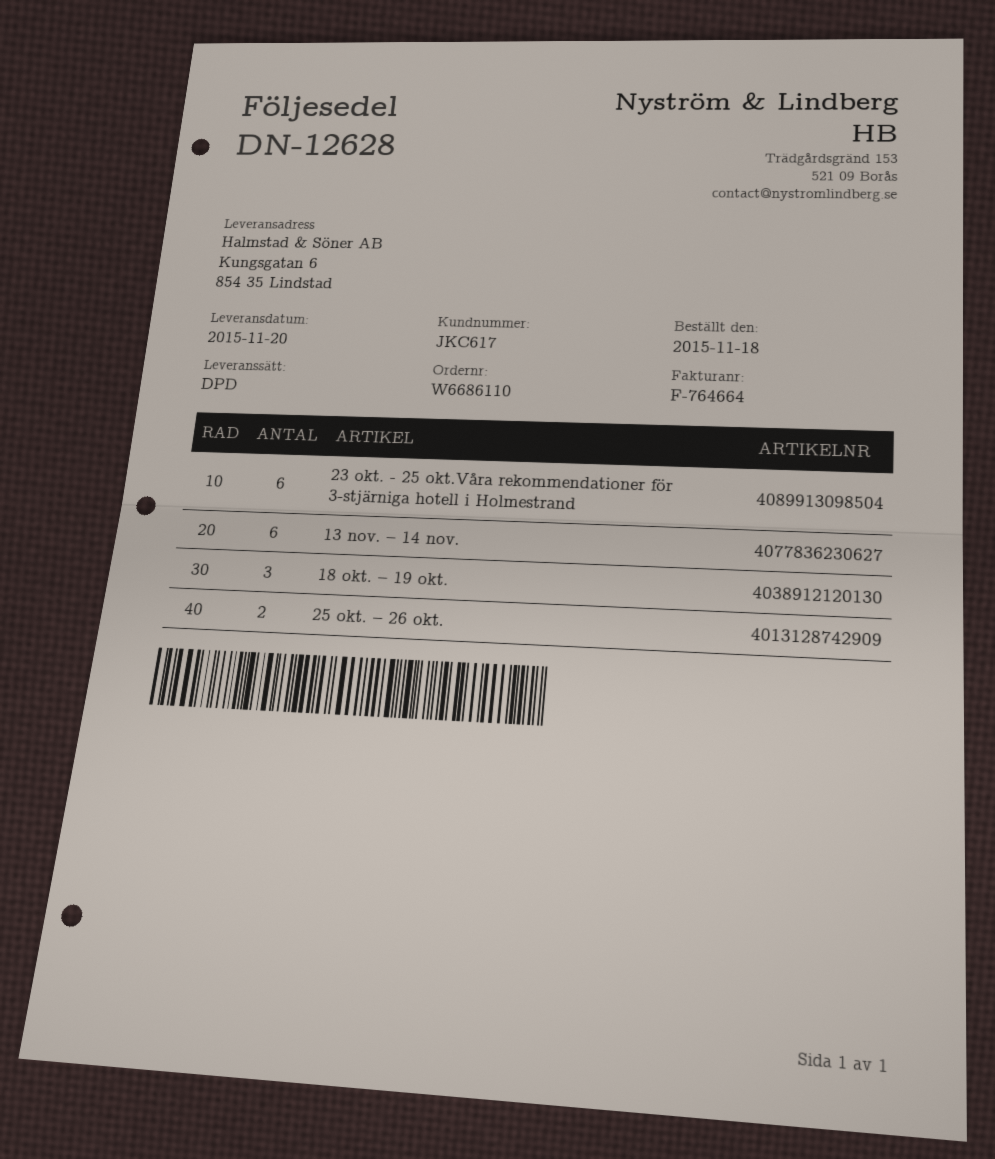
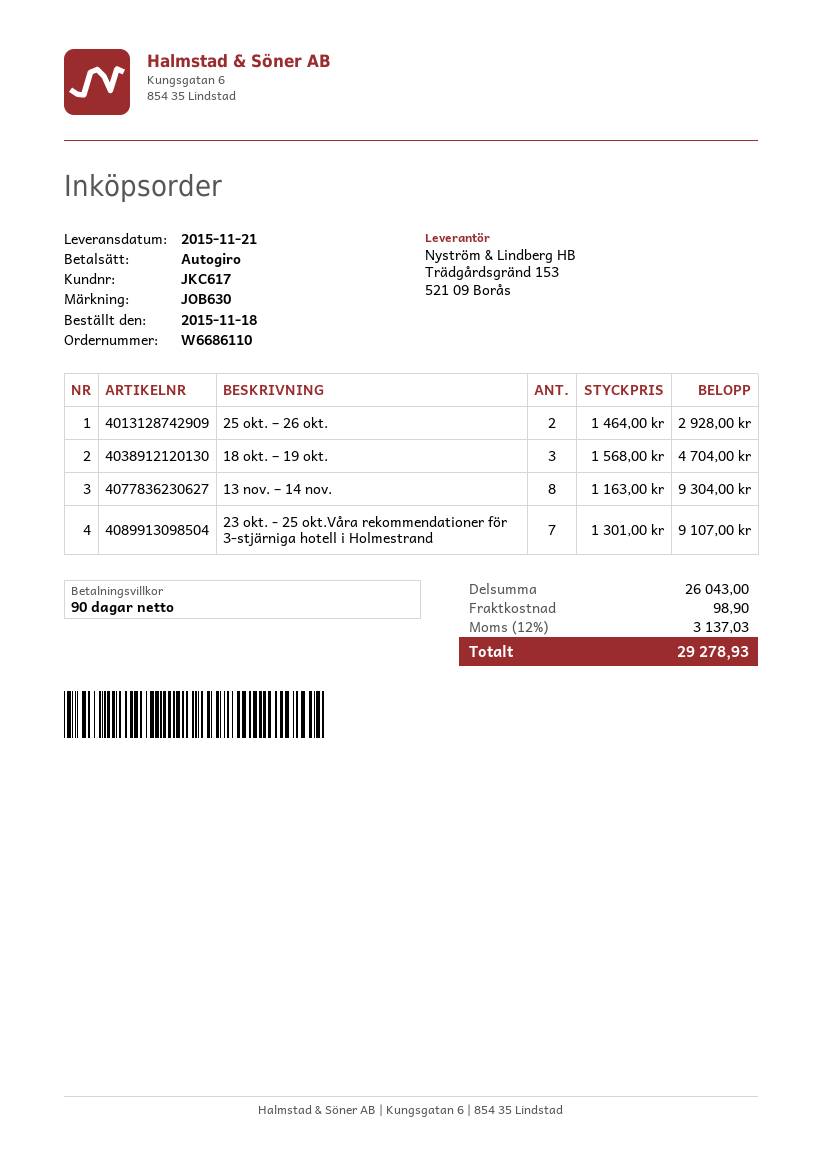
delivery date: 2015-11-20 -> 2015-11-21
23 okt. - 25 okt.Våra rekommendationer för 3-stjärniga hotell i Holmestrand: 6 -> 7
13 nov. – 14 nov.: 6 -> 8

